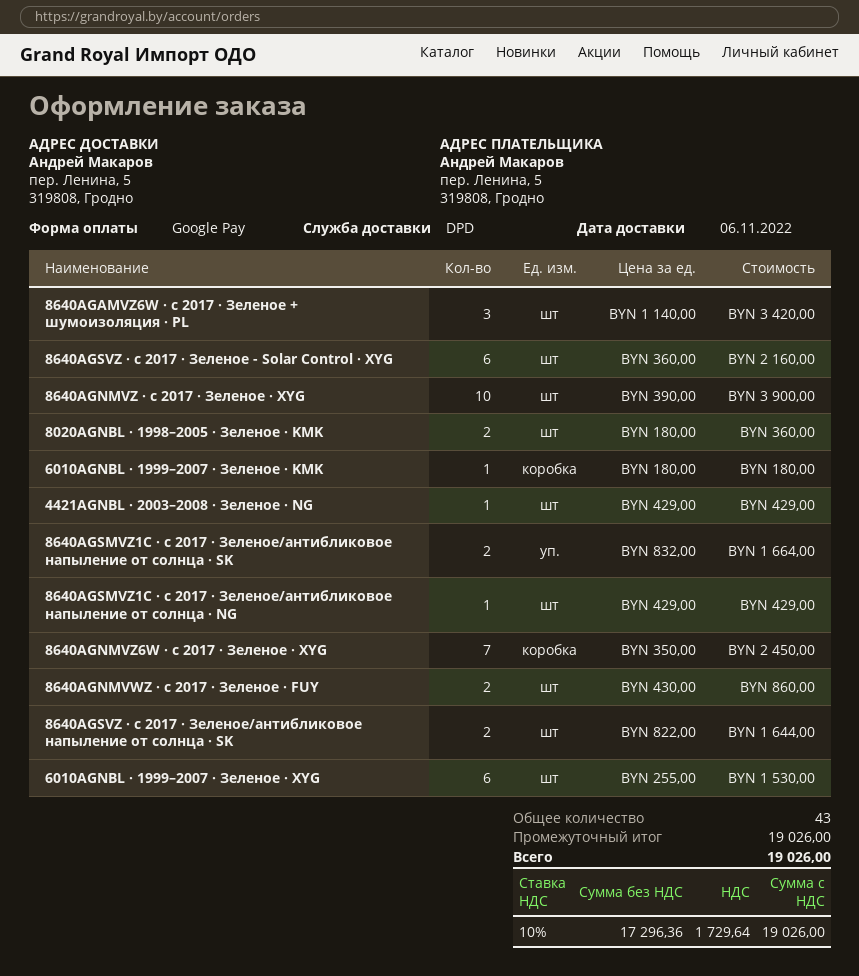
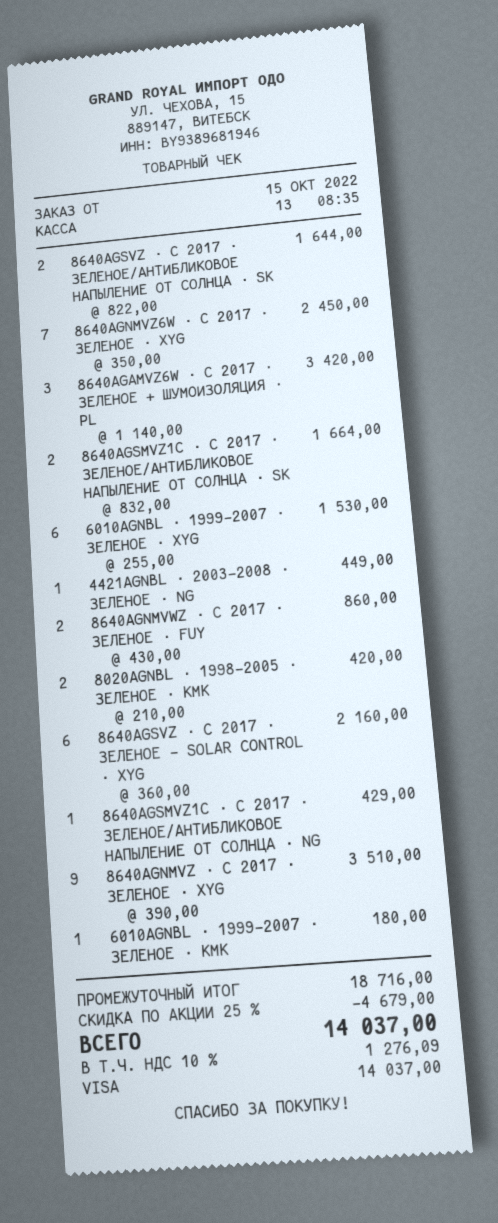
payment method: Google Pay -> Visa
8640AGNMVZ · с 2017 · Зеленое · XYG: 10 x 390.00 = 3900.00 -> 9 x 390.00 = 3510.00
8020AGNBL · 1998–2005 · Зеленое · KMK: 2 x 180.00 = 360.00 -> 2 x 210.00 = 420.00
4421AGNBL · 2003–2008 · Зеленое · NG: 1 x 429.00 = 429.00 -> 1 x 449.00 = 449.00
subtotal: 19026.00 -> 18716.00
discount: none -> 25% = 4679.00
tax: 10% = 1729.64 -> 10% = 1276.09
total: 19026.00 -> 14037.00

